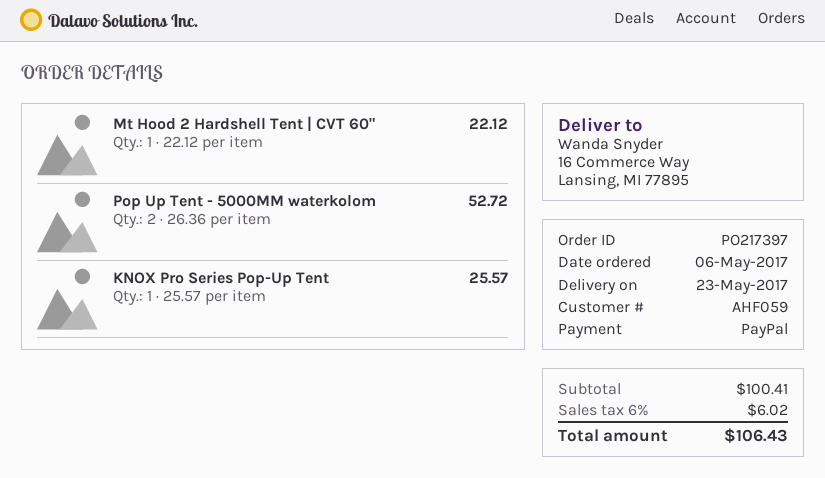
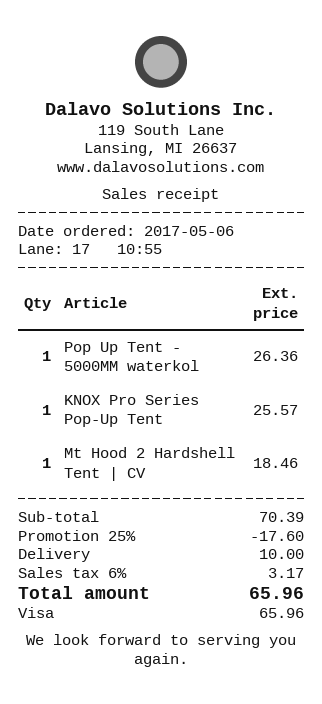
payment method: PayPal -> Visa
Mt Hood 2 Hardshell Tent | CVT 60": 1 for 22.12 -> 1 for 18.46
Pop Up Tent - 5000MM waterkolom: 2 for 52.72 -> 1 for 26.36
subtotal: 100.41 -> 70.39
discount: none -> 25% = 17.60
shipping: none -> 10.00
tax: 6% = 6.02 -> 6% = 3.17
total: 106.43 -> 65.96

